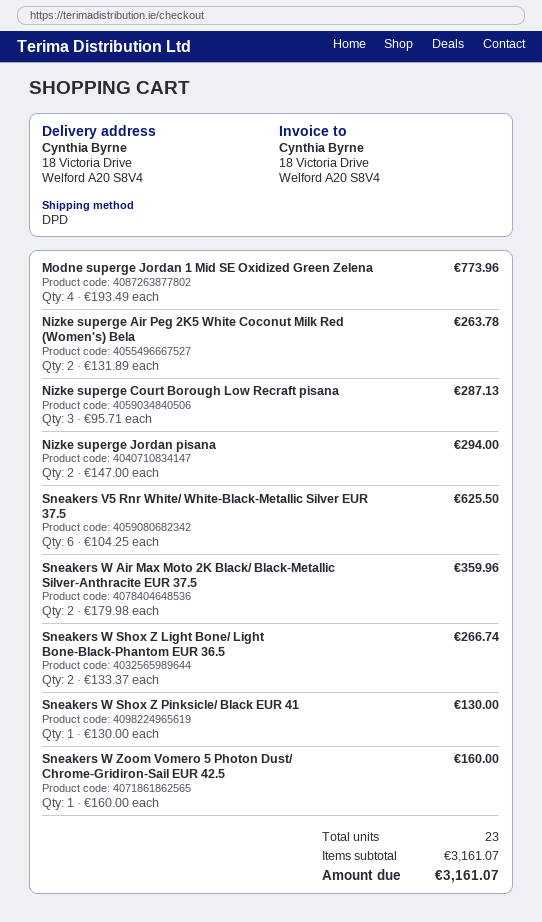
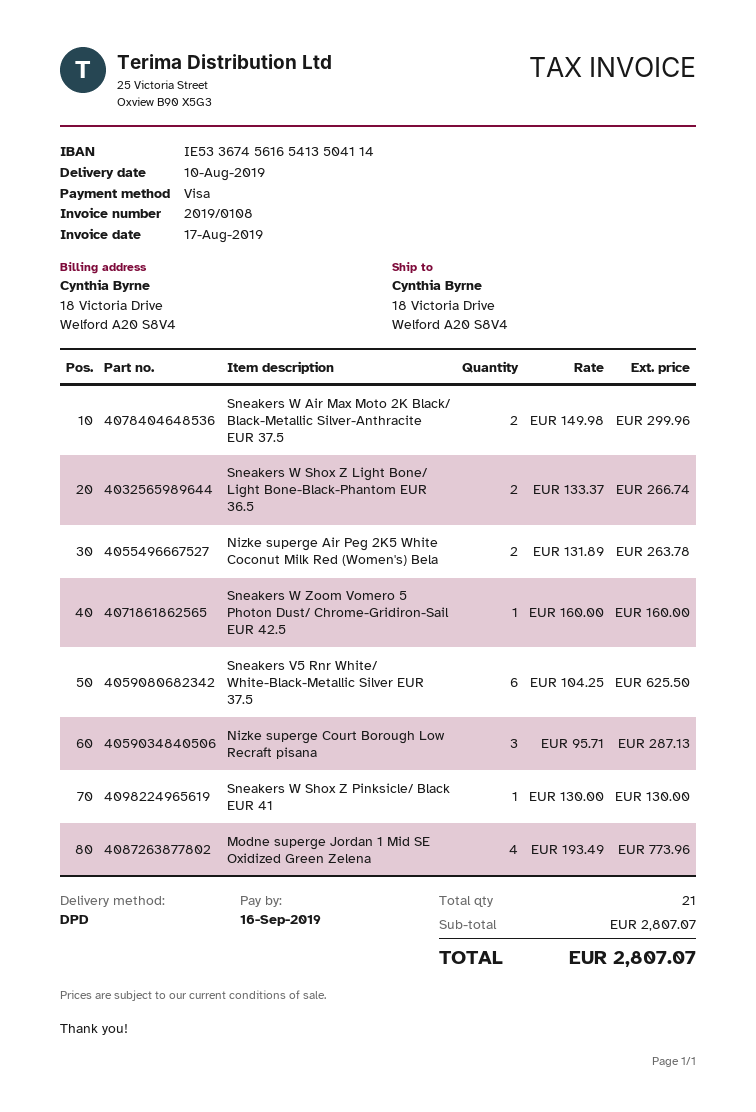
Nizke superge Jordan pisana: 2 x 147.00 = 294.00 -> none
Sneakers W Air Max Moto 2K Black/ Black-Metallic Silver-Anthracite EUR 37.5: 2 x 179.98 = 359.96 -> 2 x 149.98 = 299.96
total quantity: 23 -> 21
subtotal: 3161.07 -> 2807.07
total: 3161.07 -> 2807.07

